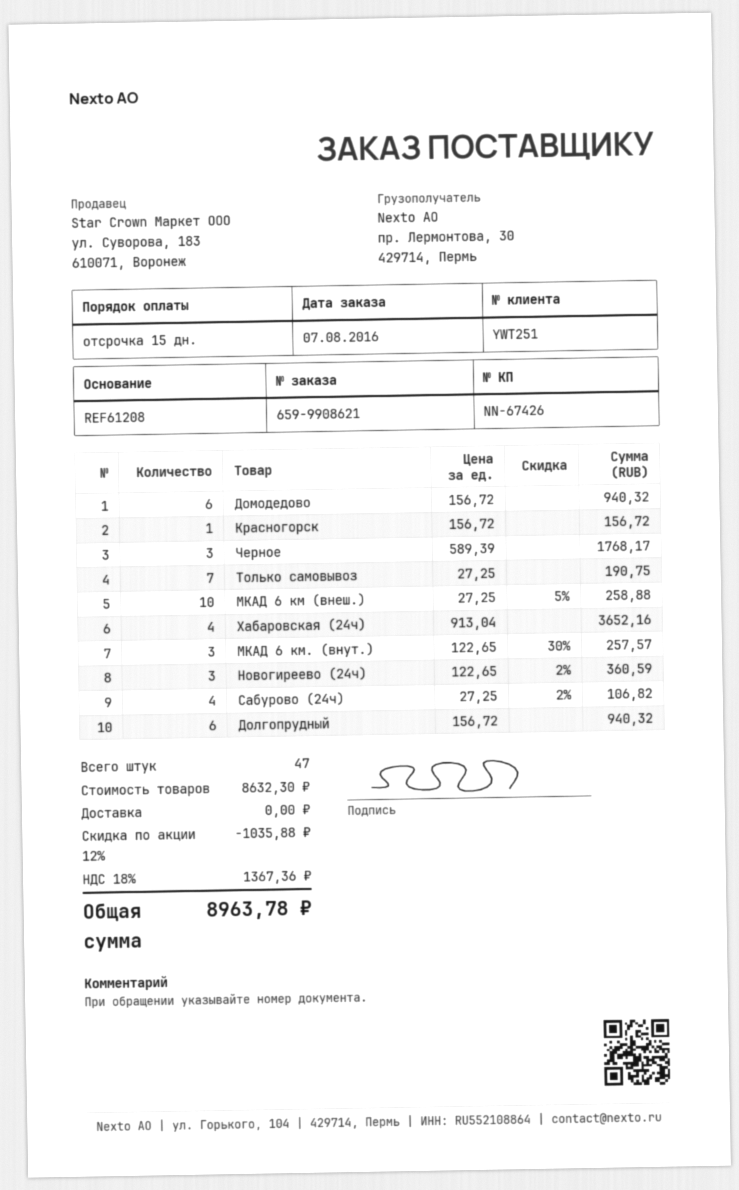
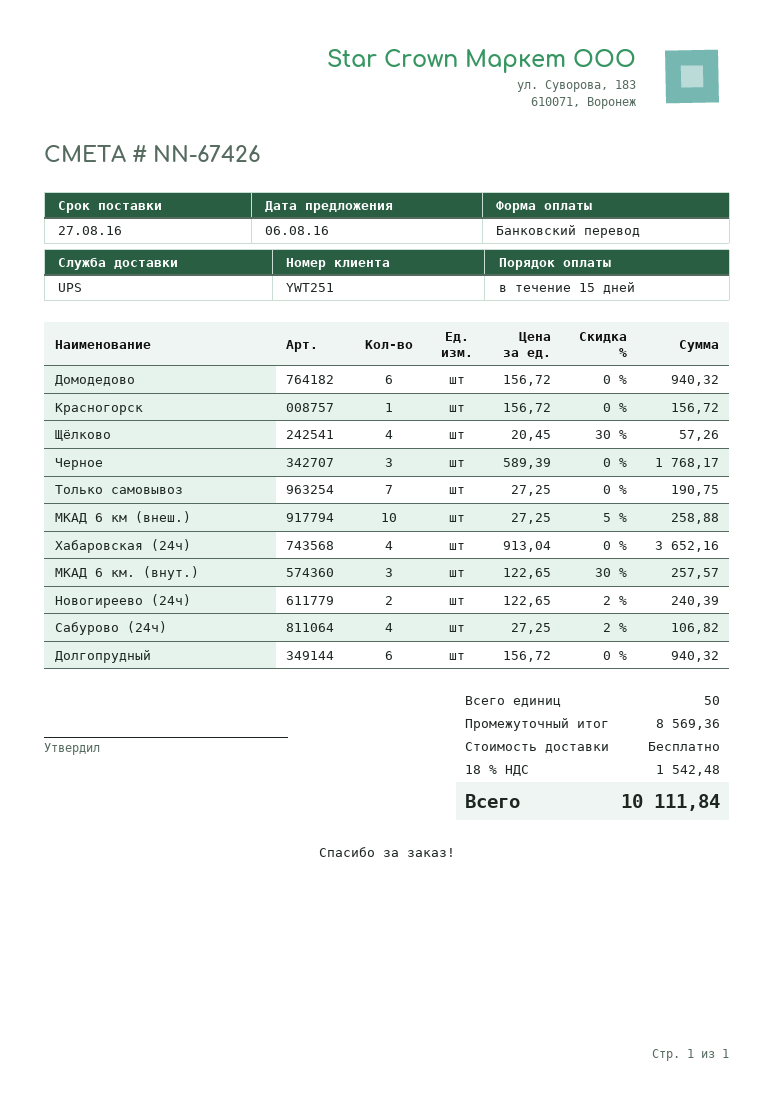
Новогиреево (24ч): 3 x 122.65 - 2% = 360.59 -> 2 x 122.65 - 2% = 240.39
Щёлково: none -> 4 x 20.45 - 30% = 57.26
total quantity: 47 -> 50
subtotal: 8632.30 -> 8569.36
discount: 12% = 1035.88 -> none
tax: 18% = 1367.36 -> 18% = 1542.48
total: 8963.78 -> 10111.84

